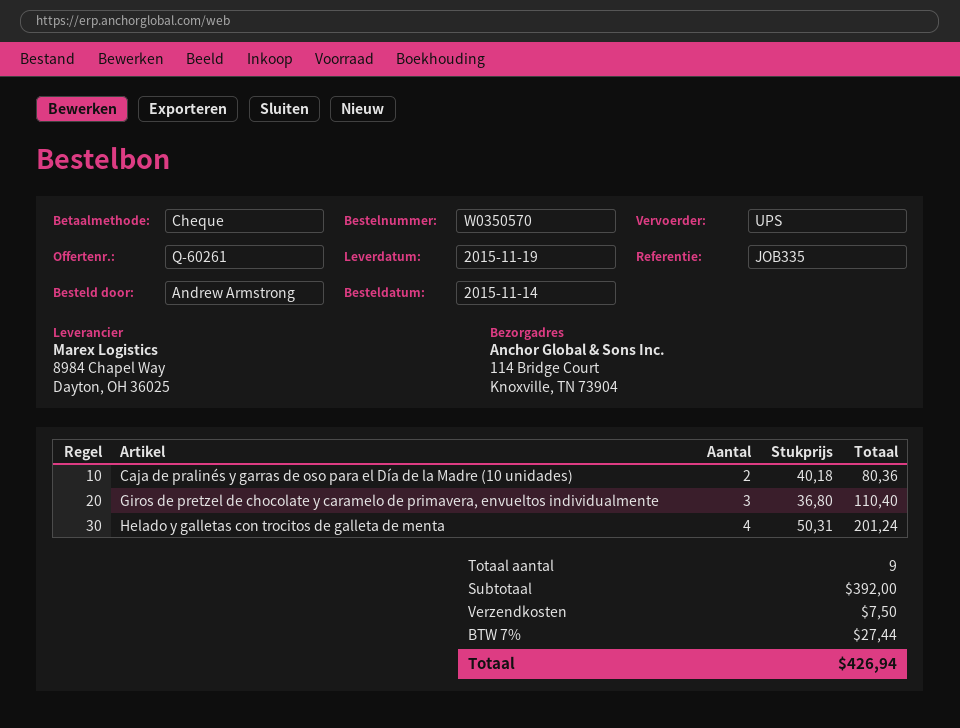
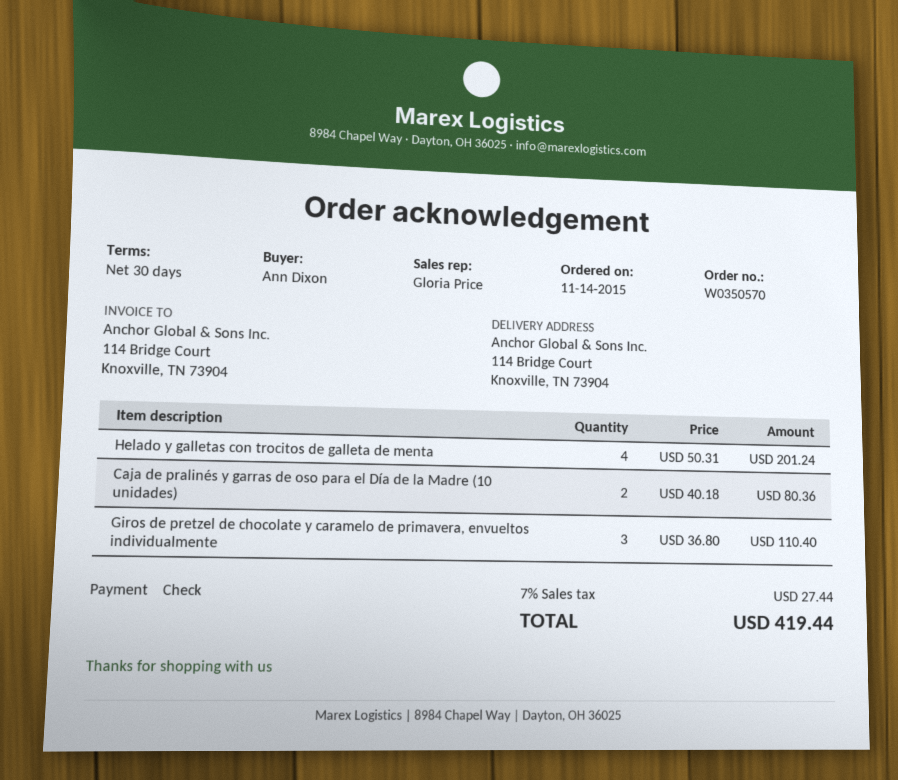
ordered by: Andrew Armstrong -> Ann Dixon
shipping: 7.50 -> none
total: 426.94 -> 419.44

